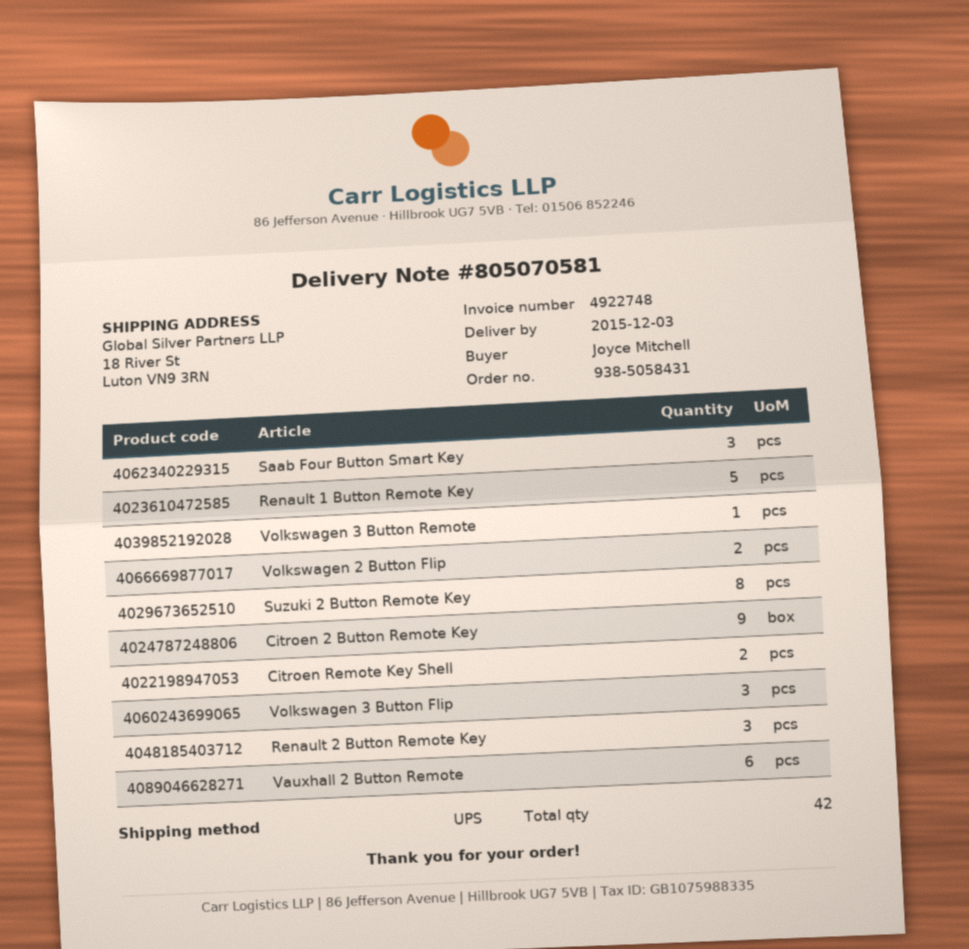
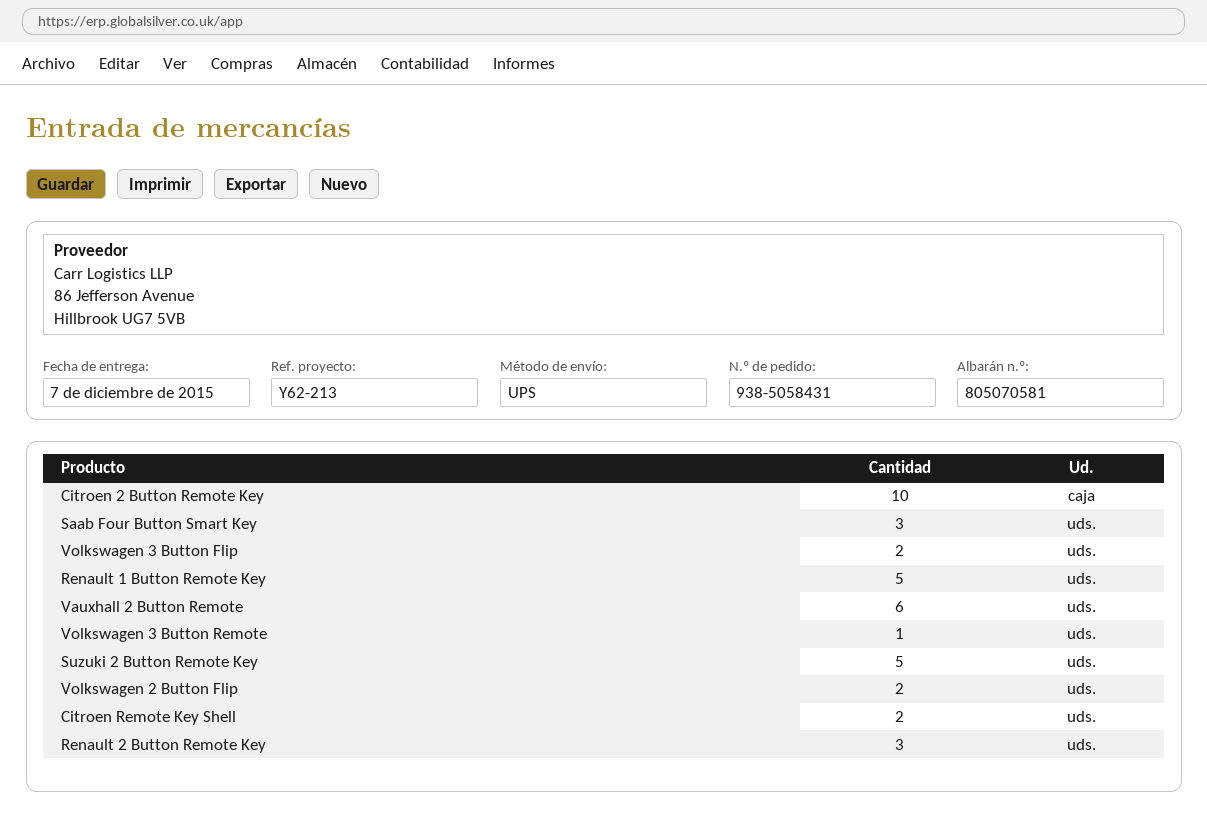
delivery date: 2015-12-03 -> 2015-12-07
Suzuki 2 Button Remote Key: 8 -> 5
Citroen 2 Button Remote Key: 9 -> 10
Volkswagen 3 Button Flip: 3 -> 2

